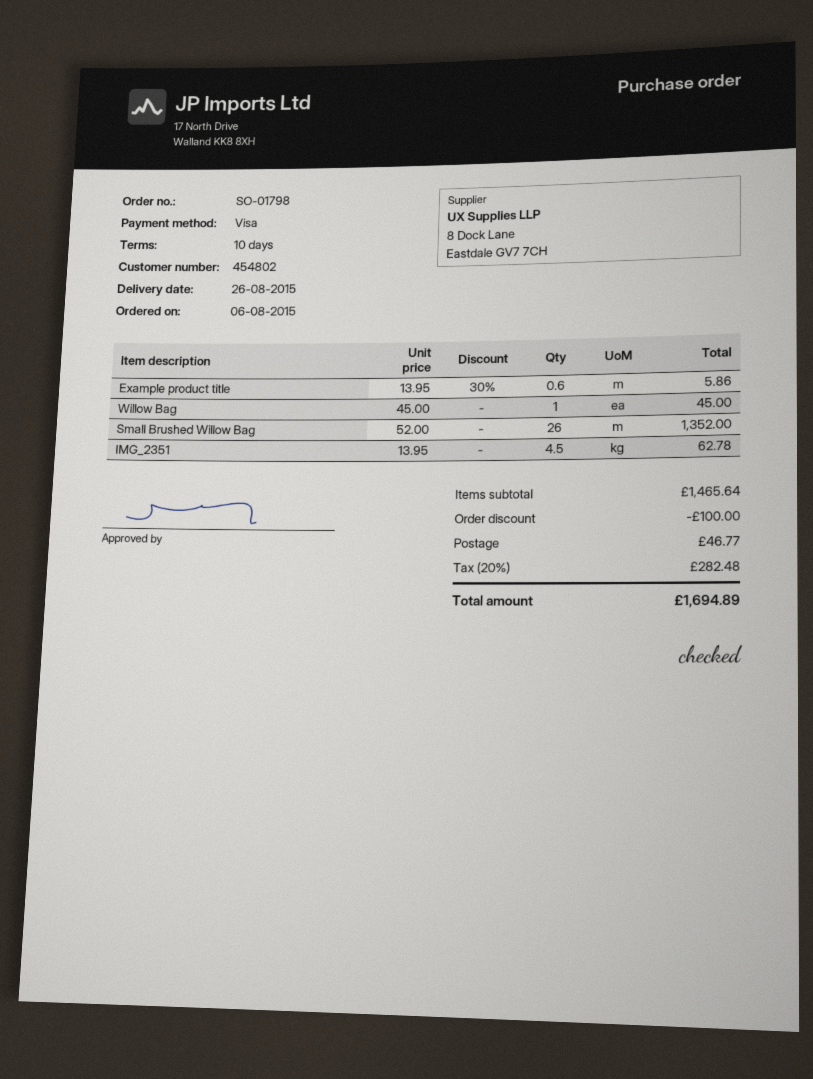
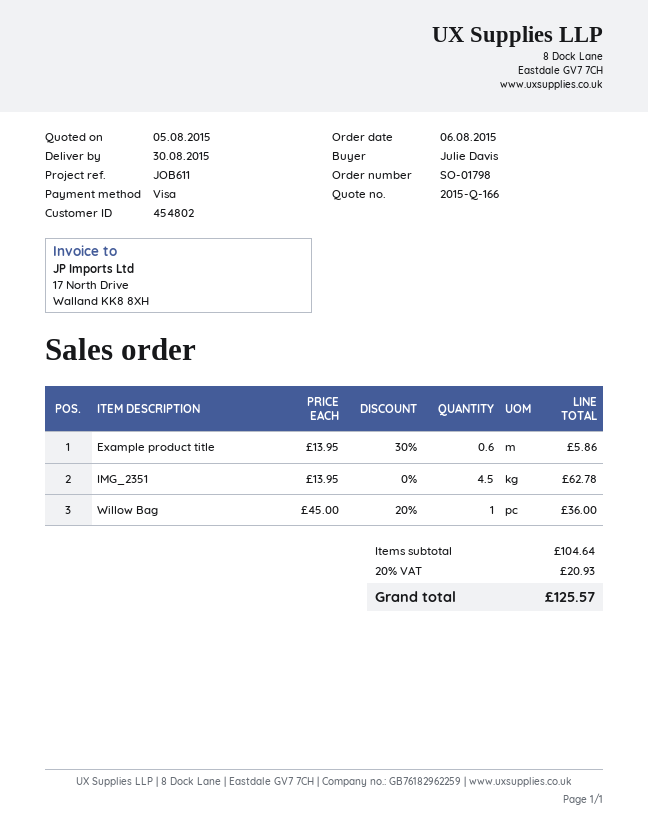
delivery date: 2015-08-26 -> 2015-08-30
Willow Bag: 1 x 45.00 = 45.00 -> 1 x 45.00 - 20% = 36.00
Small Brushed Willow Bag: 26 x 52.00 = 1352.00 -> none
subtotal: 1465.64 -> 104.64
discount: 100.00 -> none
shipping: 46.77 -> none
tax: 20% = 282.48 -> 20% = 20.93
total: 1694.89 -> 125.57

